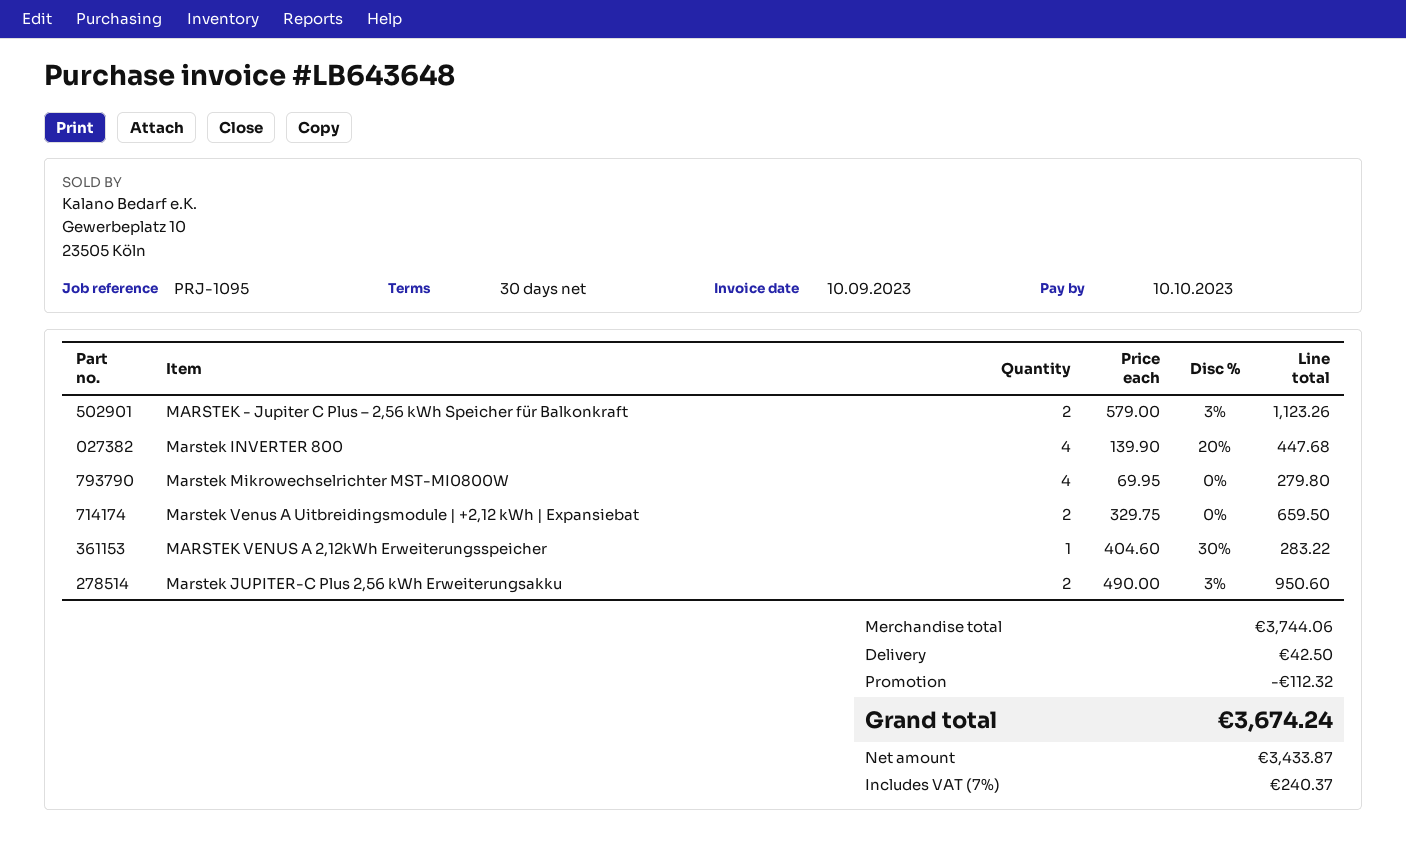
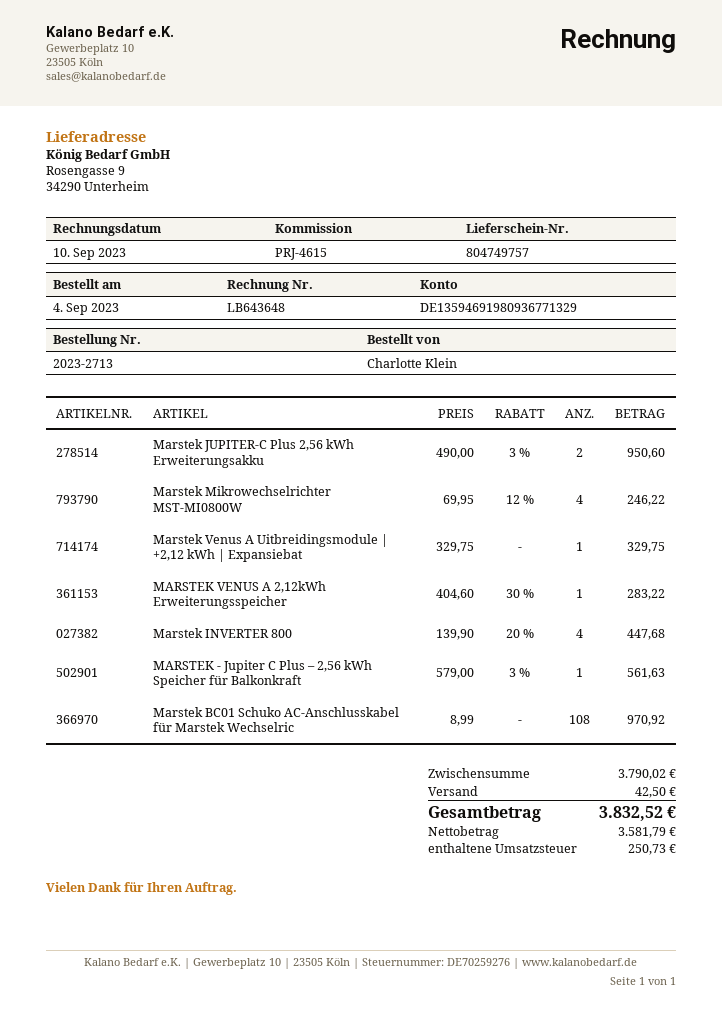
reference: PRJ-1095 -> PRJ-4615
MARSTEK - Jupiter C Plus – 2,56 kWh Speicher für Balkonkraft: 2 x 579.00 - 3% = 1123.26 -> 1 x 579.00 - 3% = 561.63
Marstek Mikrowechselrichter MST-MI0800W: 4 x 69.95 = 279.80 -> 4 x 69.95 - 12% = 246.22
Marstek Venus A Uitbreidingsmodule | +2,12 kWh | Expansiebat: 2 x 329.75 = 659.50 -> 1 x 329.75 = 329.75
Marstek BC01 Schuko AC-Anschlusskabel für Marstek Wechselric: none -> 108 x 8.99 = 970.92
subtotal: 3744.06 -> 3790.02
discount: 112.32 -> none
net: 3433.87 -> 3581.79
tax: 240.37 -> 250.73
total: 3674.24 -> 3832.52

